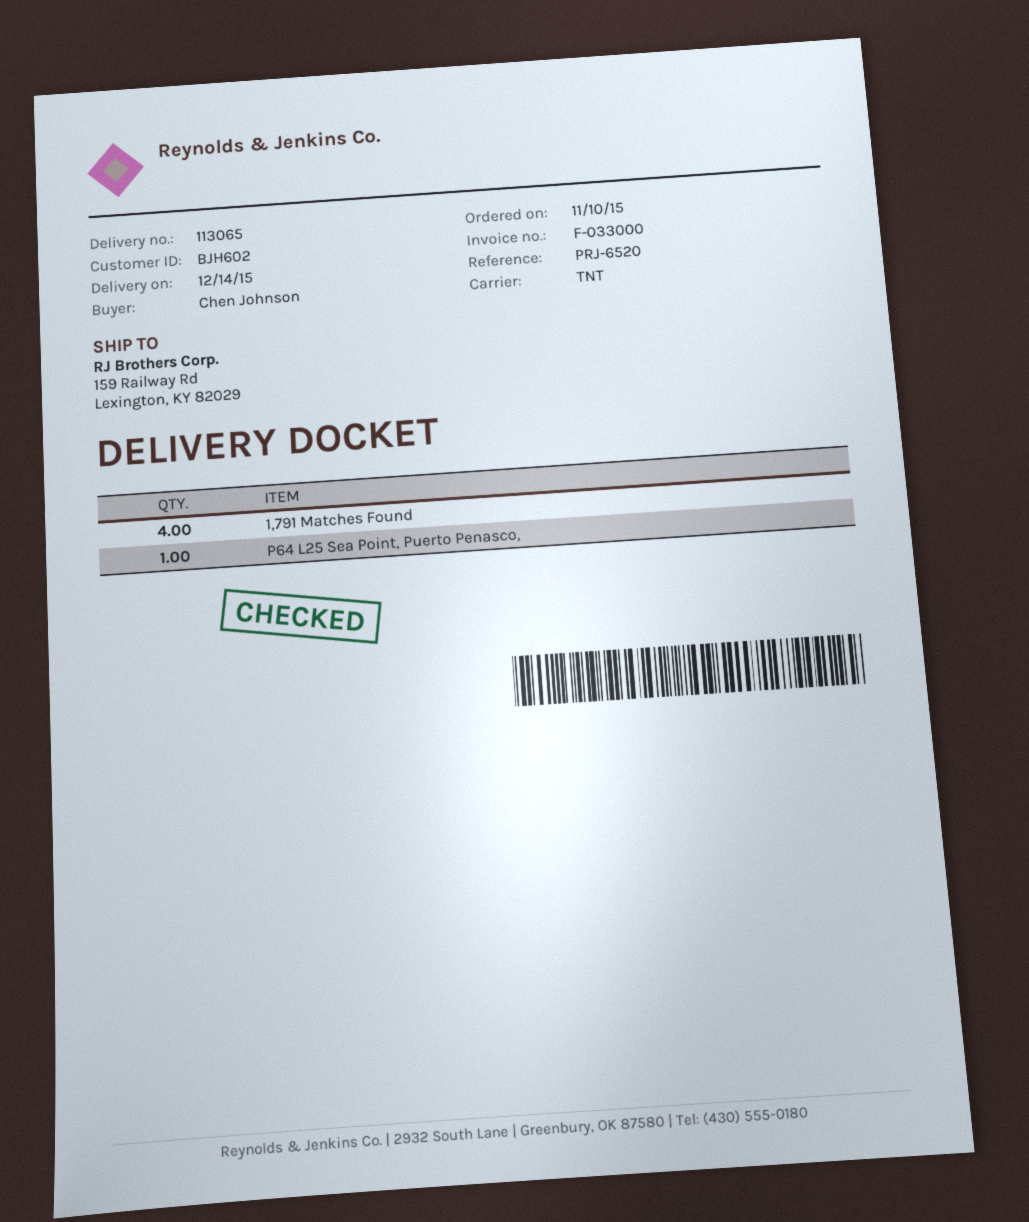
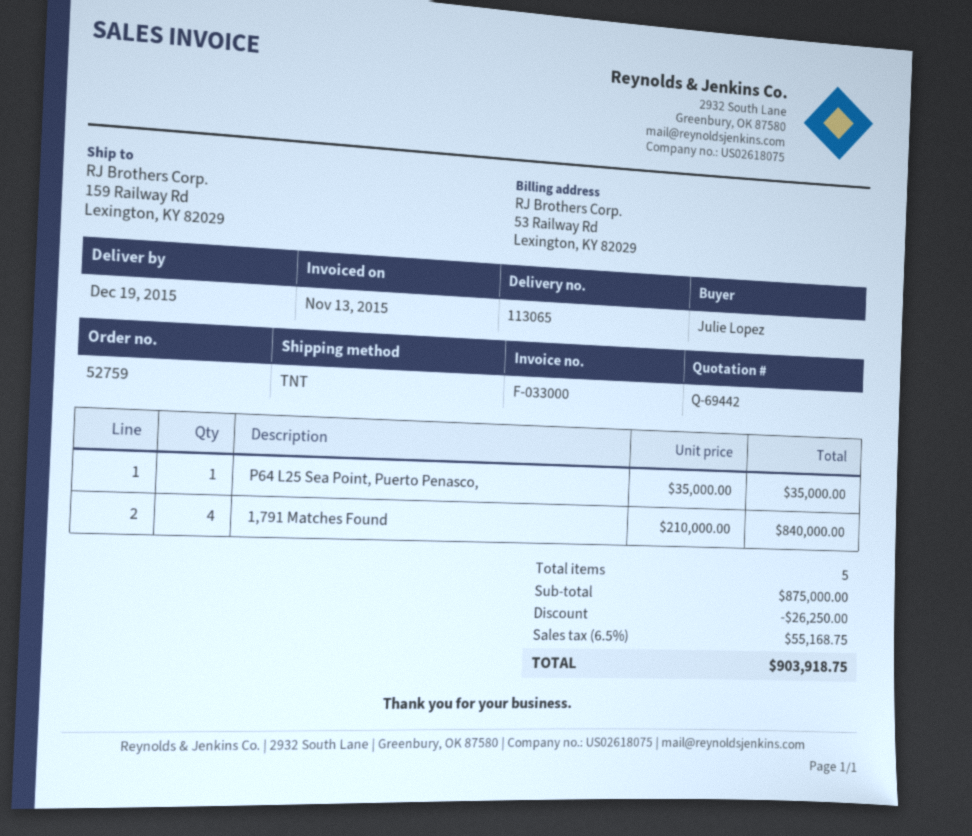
delivery date: 2015-12-14 -> 2015-12-19
ordered by: Chen Johnson -> Julie Lopez

